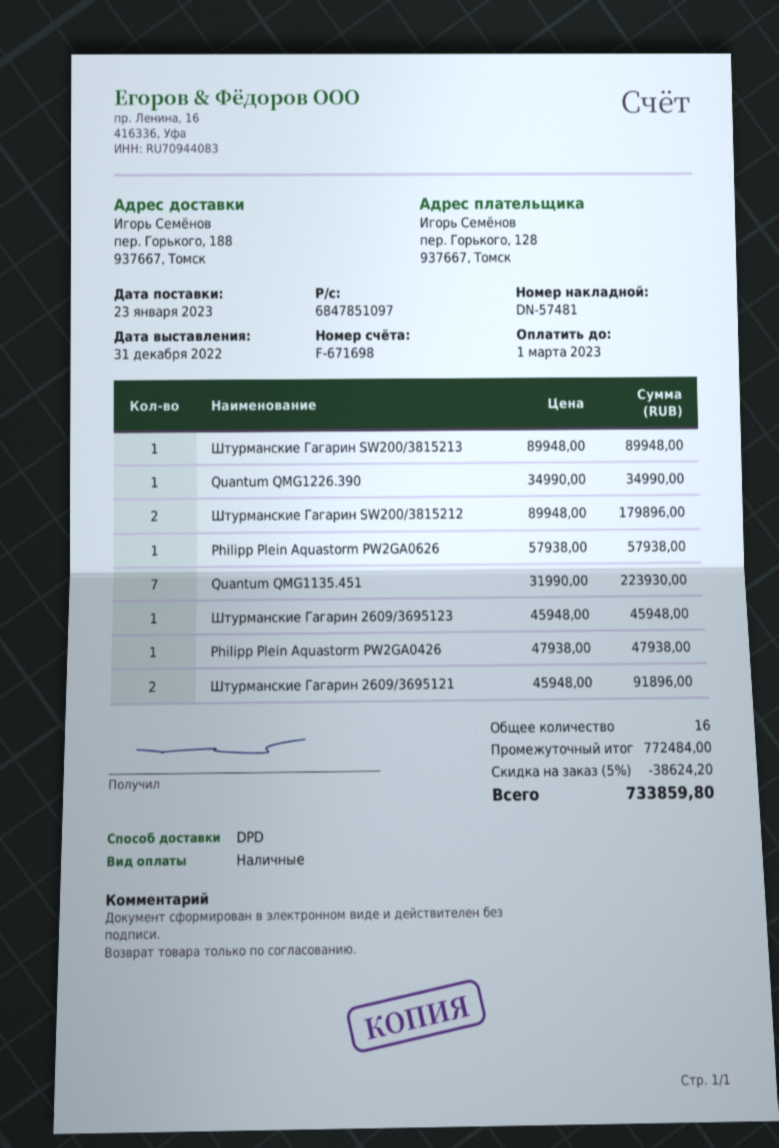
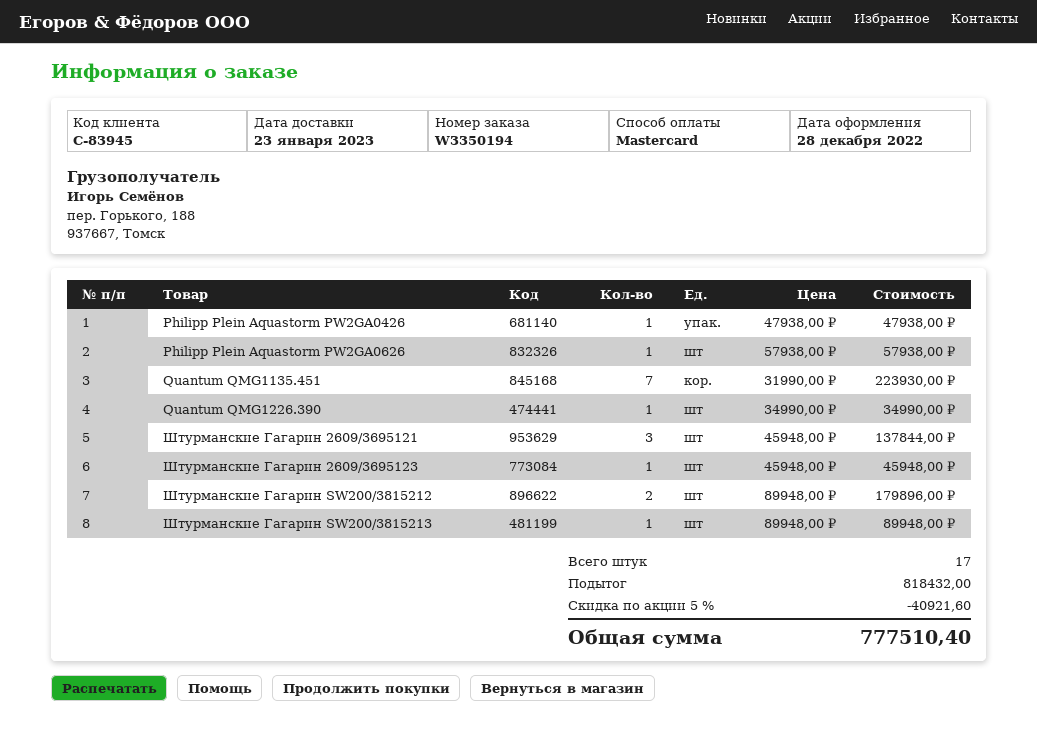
payment method: cash -> Mastercard
Штурманские Гагарин 2609/3695121: 2 x 45948.00 = 91896.00 -> 3 x 45948.00 = 137844.00
total quantity: 16 -> 17
subtotal: 772484.00 -> 818432.00
discount: 5% = 38624.20 -> 5% = 40921.60
total: 733859.80 -> 777510.40

